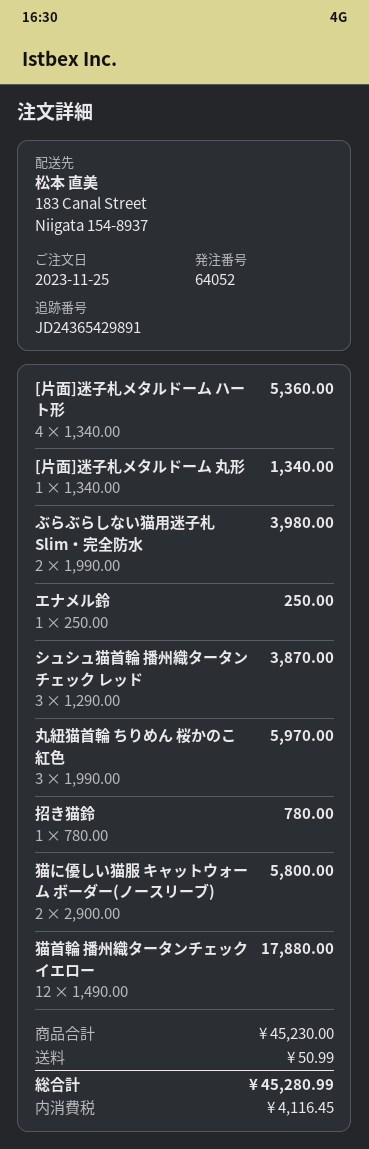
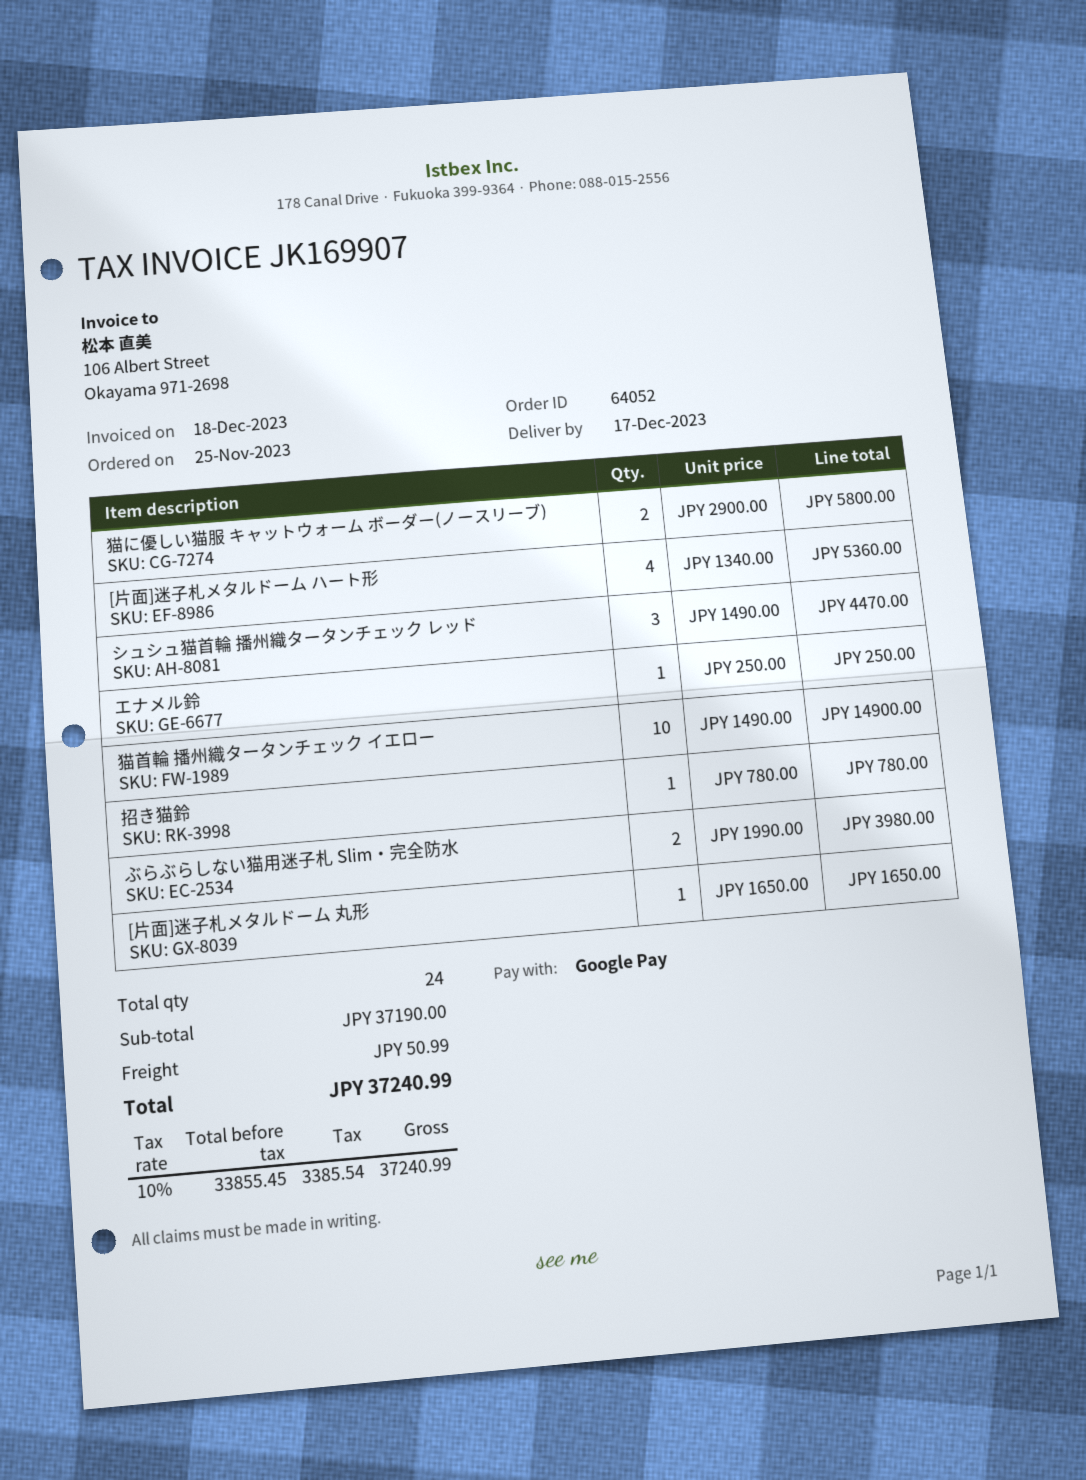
[片面]迷子札メタルドーム 丸形: 1 x 1340.00 = 1340.00 -> 1 x 1650.00 = 1650.00
シュシュ猫首輪 播州織タータンチェック レッド: 3 x 1290.00 = 3870.00 -> 3 x 1490.00 = 4470.00
丸紐猫首輪 ちりめん 桜かのこ 紅色: 3 x 1990.00 = 5970.00 -> none
猫首輪 播州織タータンチェック イエロー: 12 x 1490.00 = 17880.00 -> 10 x 1490.00 = 14900.00
subtotal: 45230.00 -> 37190.00
tax: 4116.45 -> 3385.54
total: 45280.99 -> 37240.99

